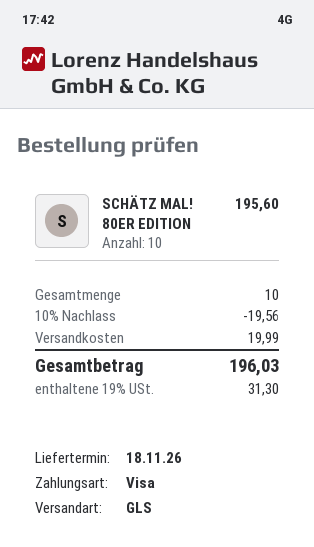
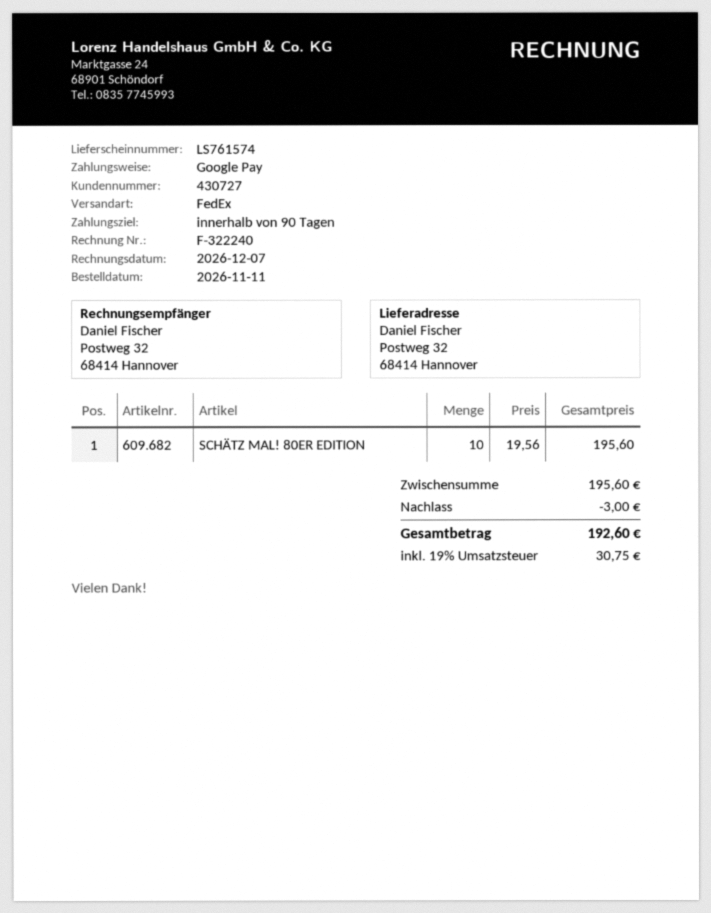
payment method: Visa -> Google Pay
shipping method: GLS -> FedEx
discount: 19.56 -> 3.00
shipping: 19.99 -> none
tax: 19% = 31.30 -> 19% = 30.75
total: 196.03 -> 192.60

